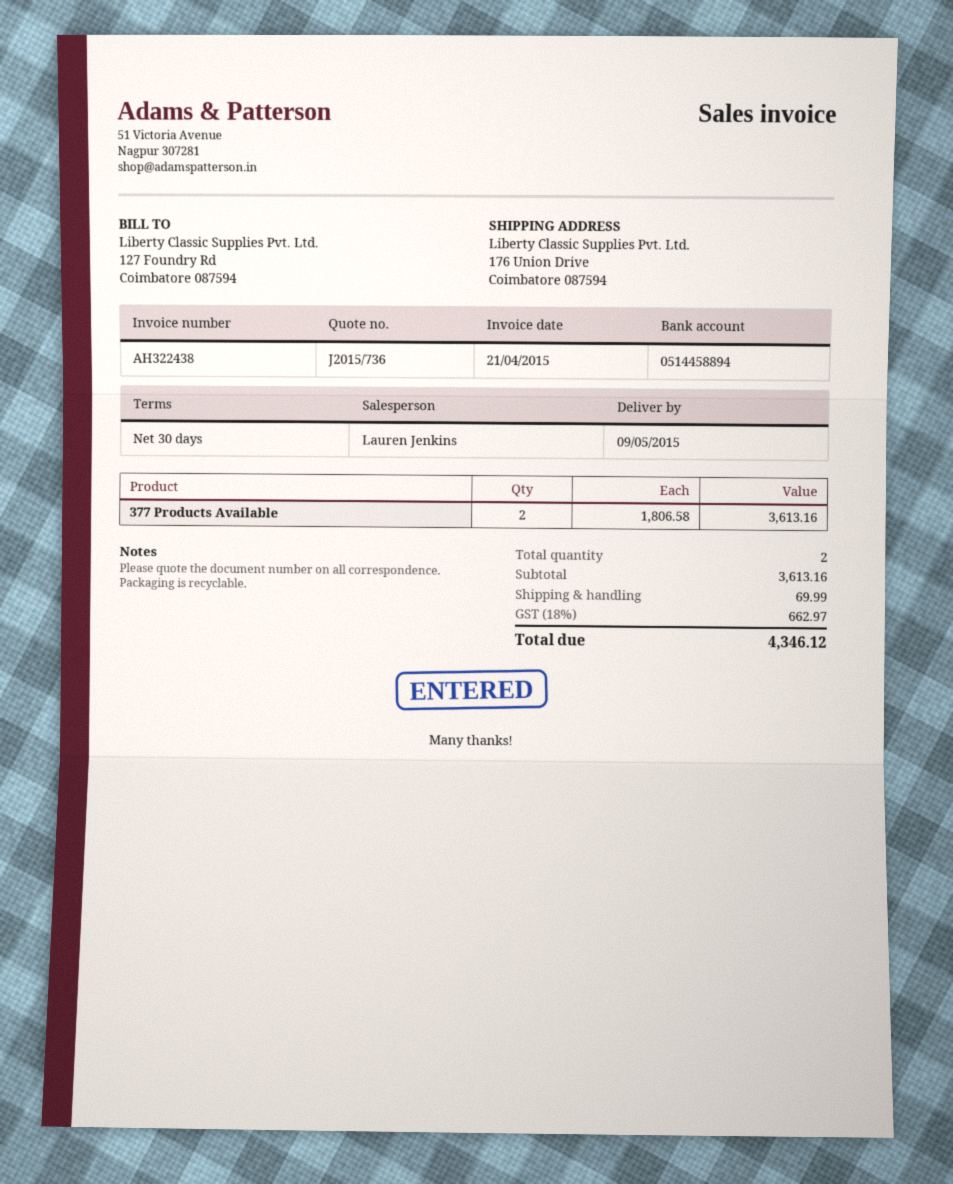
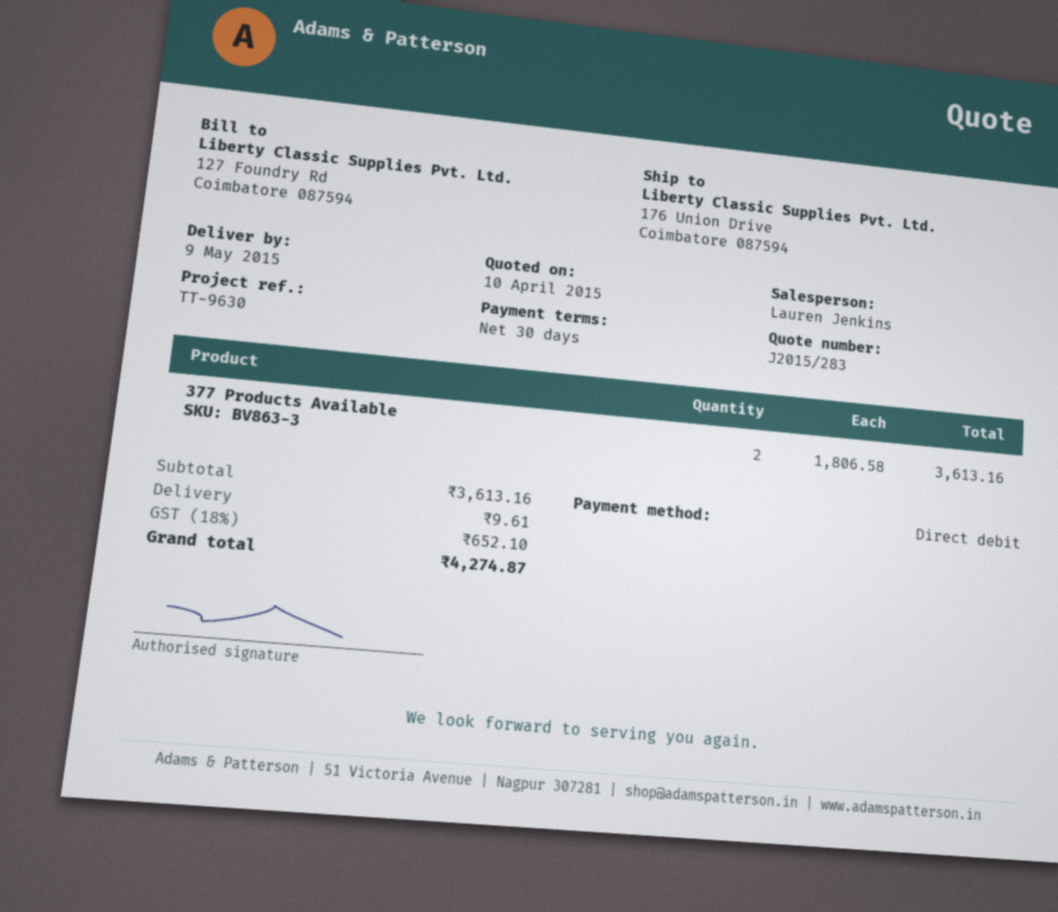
quote number: J2015/736 -> J2015/283
shipping: 69.99 -> 9.61
tax: 18% = 662.97 -> 18% = 652.10
total: 4346.12 -> 4274.87

